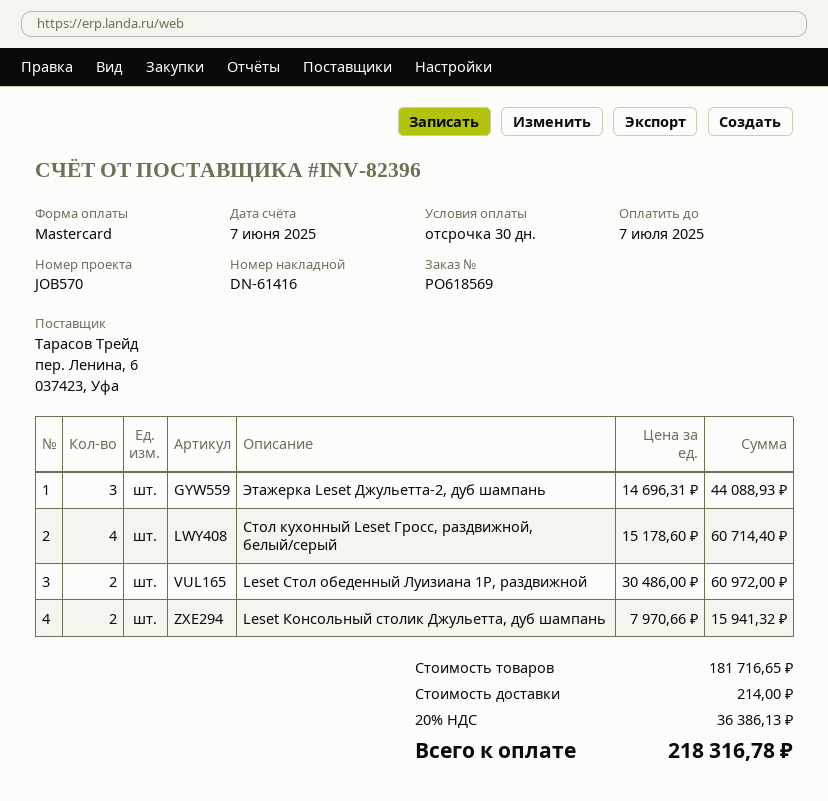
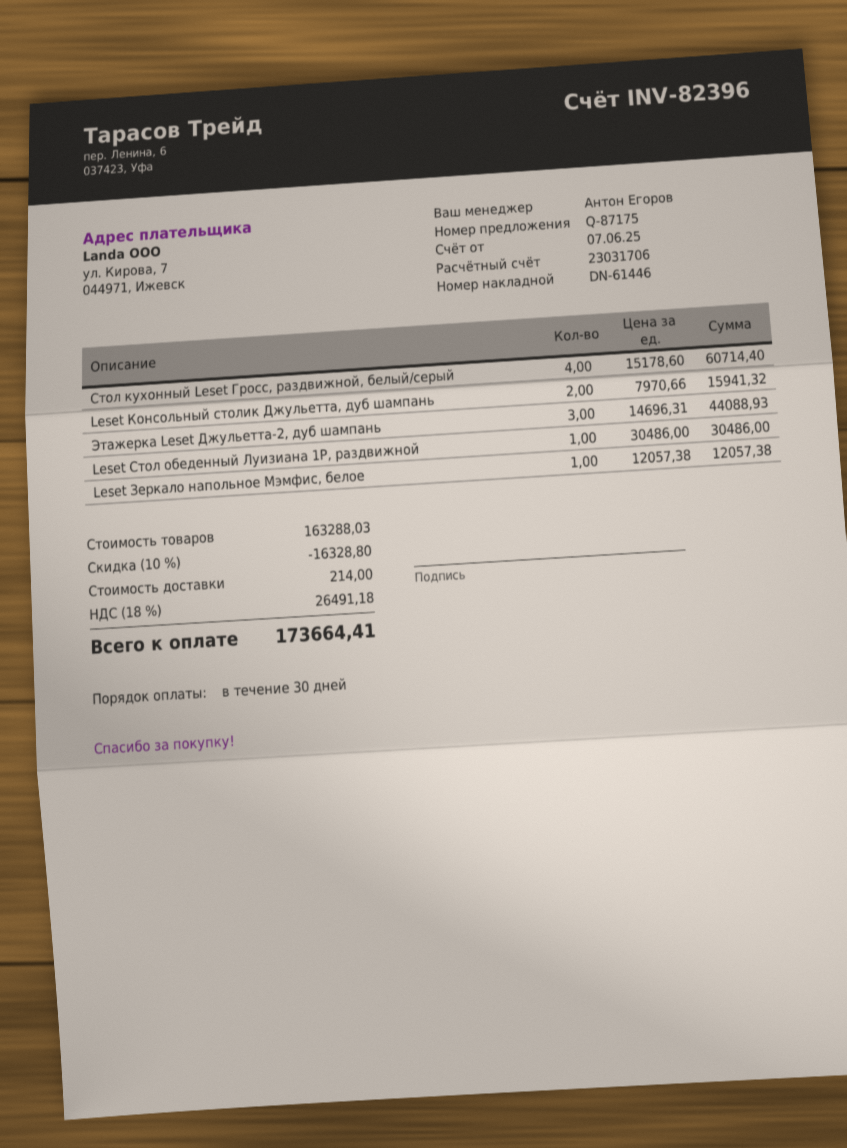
delivery note number: DN-61416 -> DN-61446
Leset Стол обеденный Луизиана 1Р, раздвижной: 2 x 30486.00 = 60972.00 -> 1 x 30486.00 = 30486.00
Leset Зеркало напольное Мэмфис, белое: none -> 1 x 12057.38 = 12057.38
subtotal: 181716.65 -> 163288.03
discount: none -> 10% = 16328.80
tax: 20% = 36386.13 -> 18% = 26491.18
total: 218316.78 -> 173664.41

